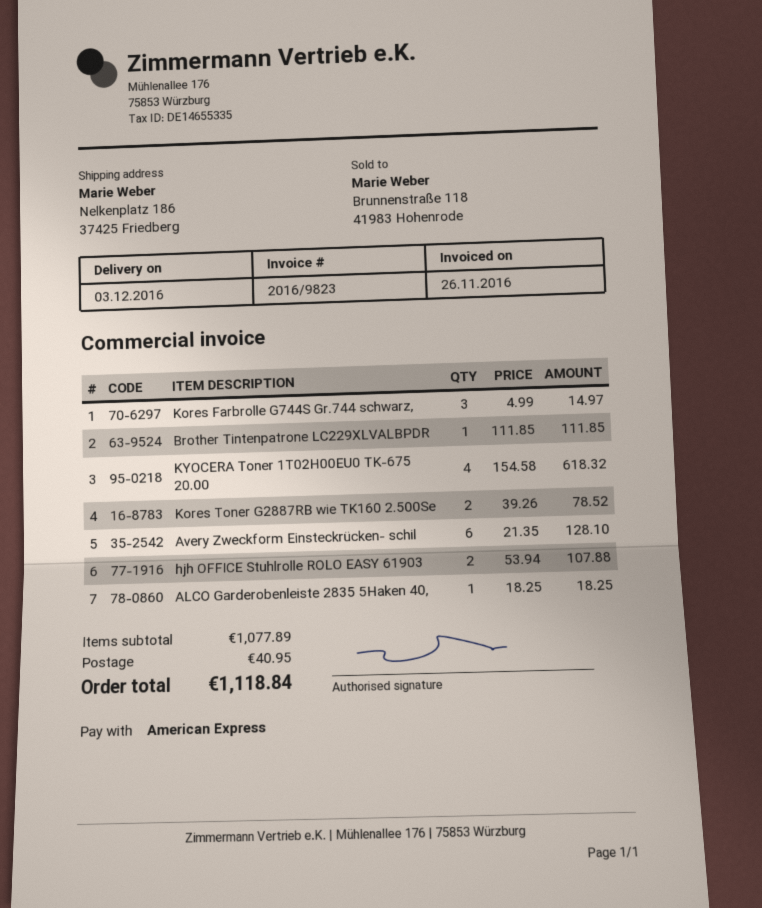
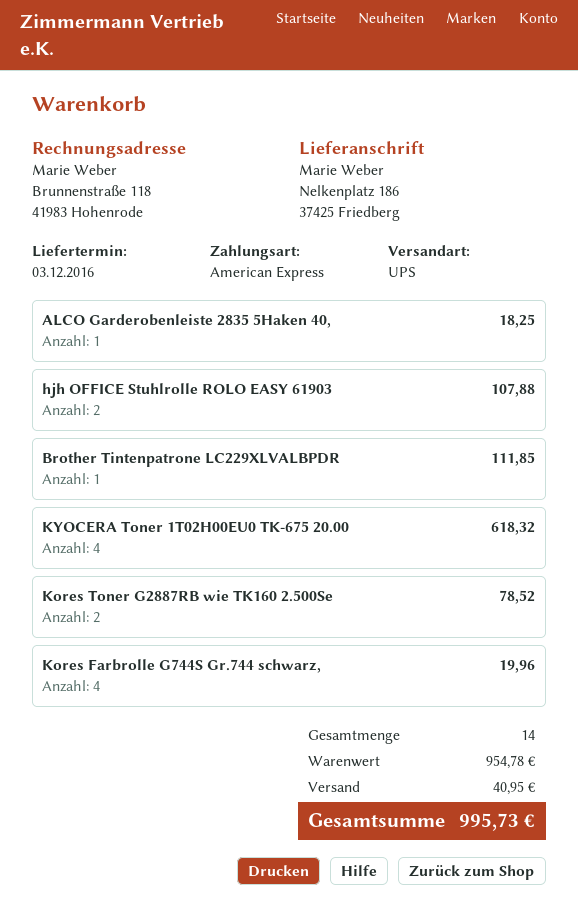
Kores Farbrolle G744S Gr.744 schwarz,: 3 for 14.97 -> 4 for 19.96
Avery Zweckform Einsteckrücken- schil: 6 for 128.10 -> none
subtotal: 1077.89 -> 954.78
total: 1118.84 -> 995.73

